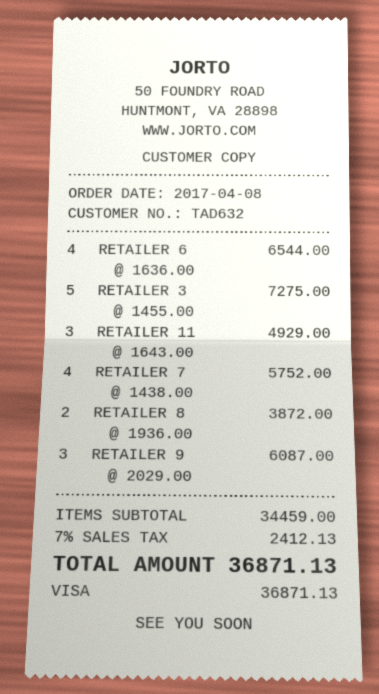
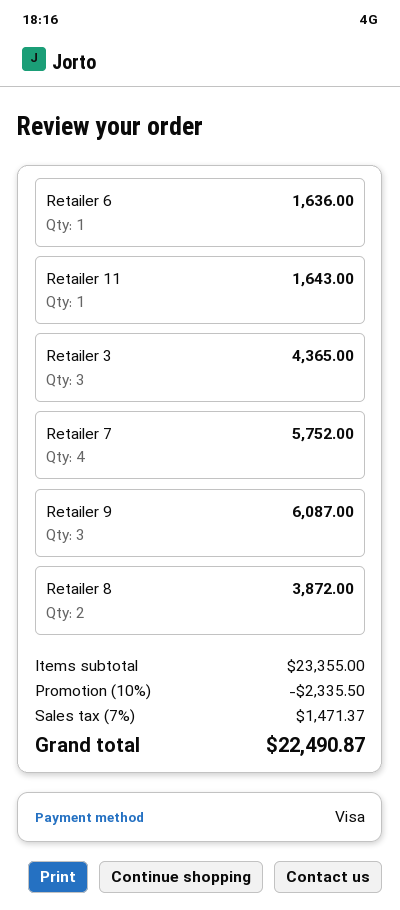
RETAILER 6: 4 for 6544.00 -> 1 for 1636.00
RETAILER 3: 5 for 7275.00 -> 3 for 4365.00
RETAILER 11: 3 for 4929.00 -> 1 for 1643.00
subtotal: 34459.00 -> 23355.00
discount: none -> 10% = 2335.50
tax: 7% = 2412.13 -> 7% = 1471.37
total: 36871.13 -> 22490.87

